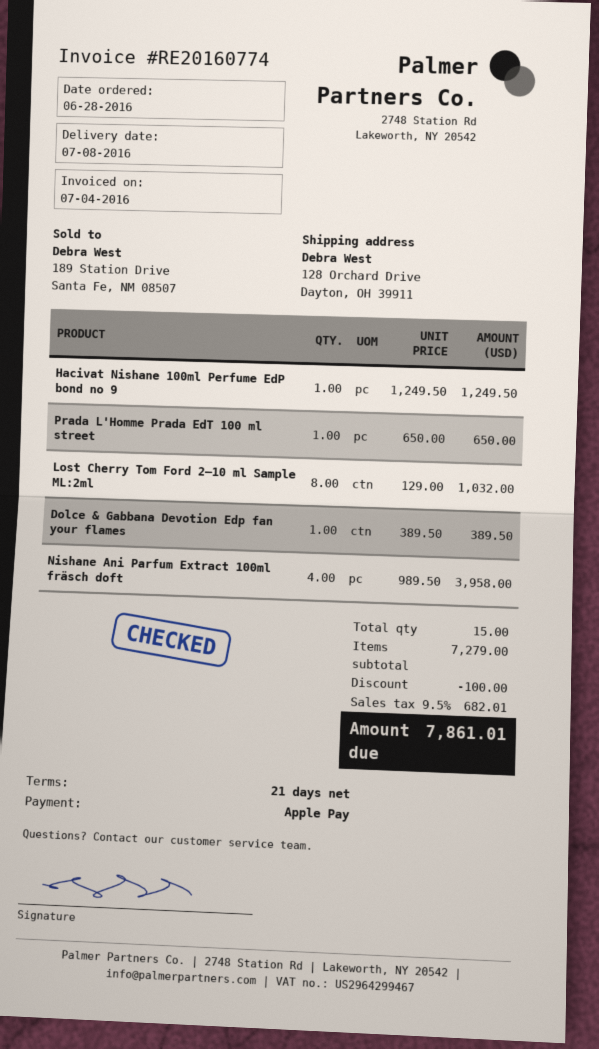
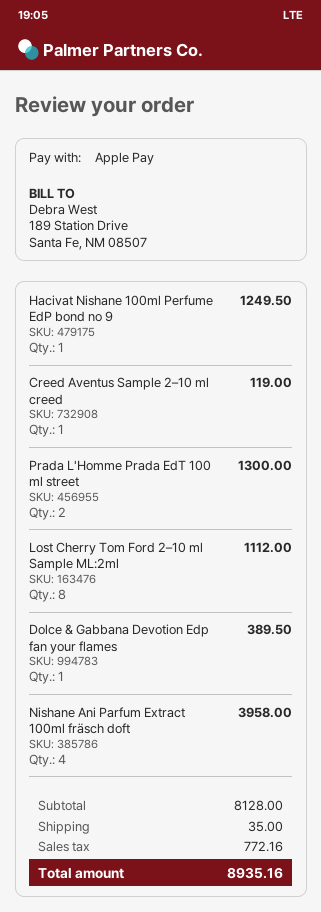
Prada L'Homme Prada EdT 100 ml street: 1 for 650.00 -> 2 for 1300.00
Lost Cherry Tom Ford 2–10 ml Sample ML:2ml: 8 for 1032.00 -> 8 for 1112.00
Creed Aventus Sample 2–10 ml creed: none -> 1 for 119.00
subtotal: 7279.00 -> 8128.00
discount: 100.00 -> none
shipping: none -> 35.00
tax: 682.01 -> 772.16
total: 7861.01 -> 8935.16

